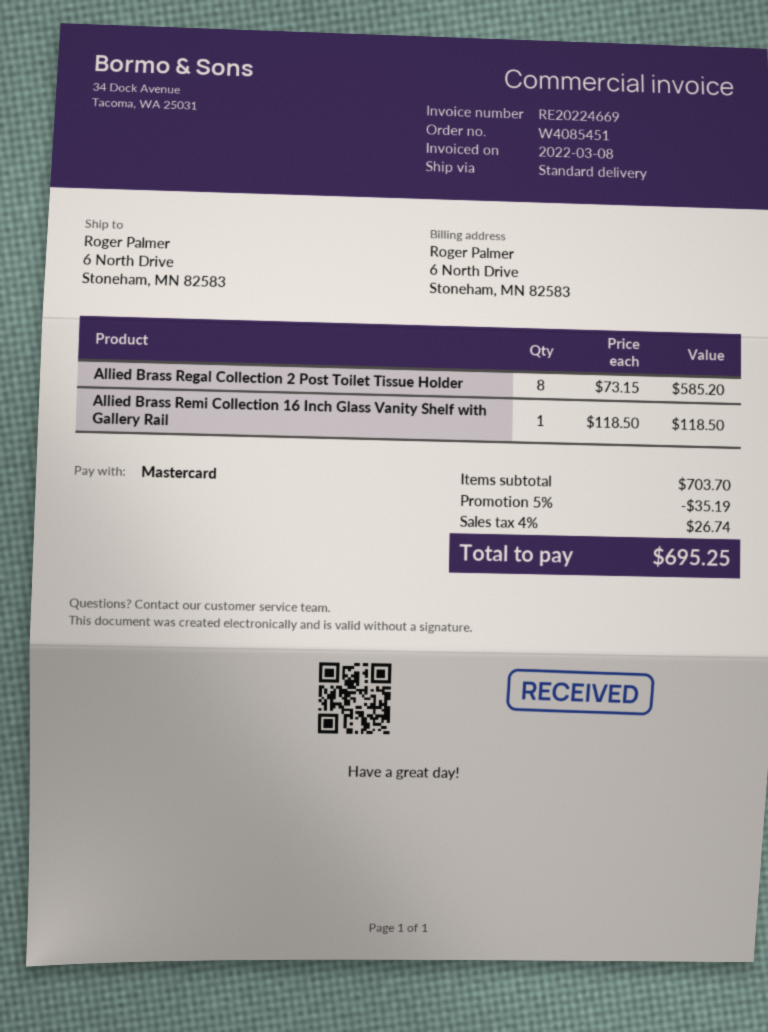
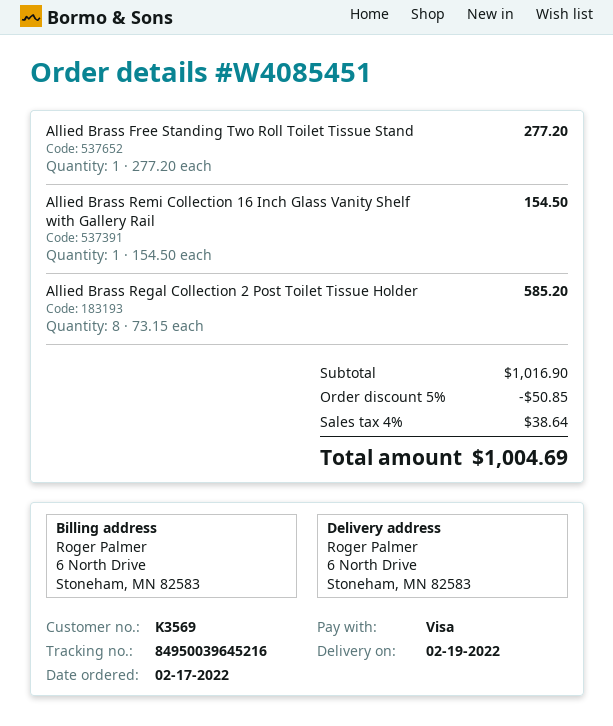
payment method: Mastercard -> Visa
Allied Brass Remi Collection 16 Inch Glass Vanity Shelf with Gallery Rail: 1 x 118.50 = 118.50 -> 1 x 154.50 = 154.50
Allied Brass Free Standing Two Roll Toilet Tissue Stand: none -> 1 x 277.20 = 277.20
subtotal: 703.70 -> 1016.90
discount: 5% = 35.19 -> 5% = 50.85
tax: 4% = 26.74 -> 4% = 38.64
total: 695.25 -> 1004.69

